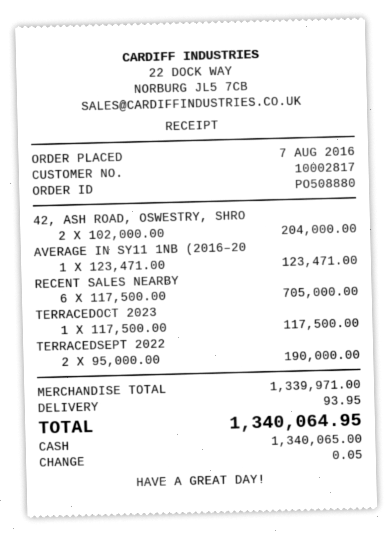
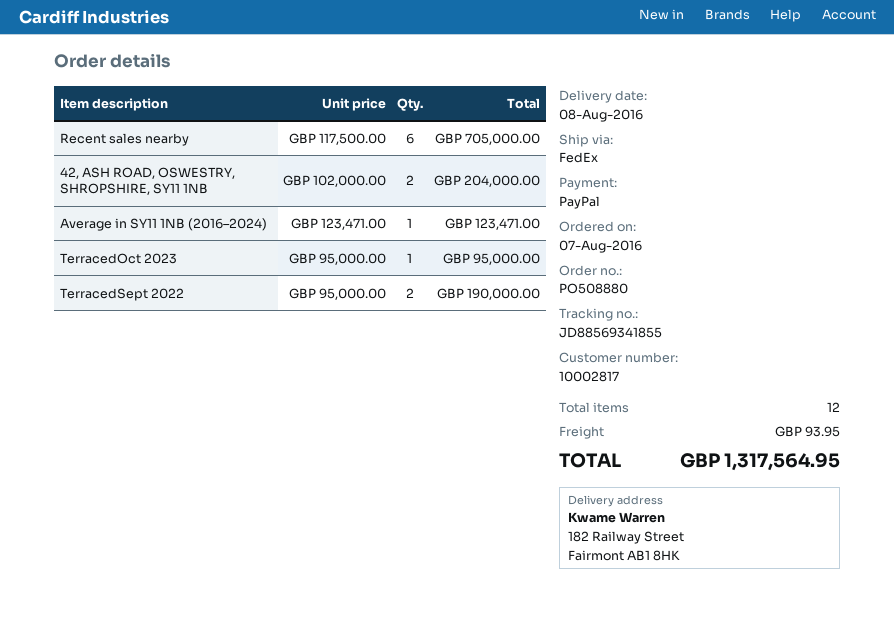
payment method: cash -> PayPal
TERRACEDOCT 2023: 1 x 117500.00 = 117500.00 -> 1 x 95000.00 = 95000.00
total: 1340064.95 -> 1317564.95

